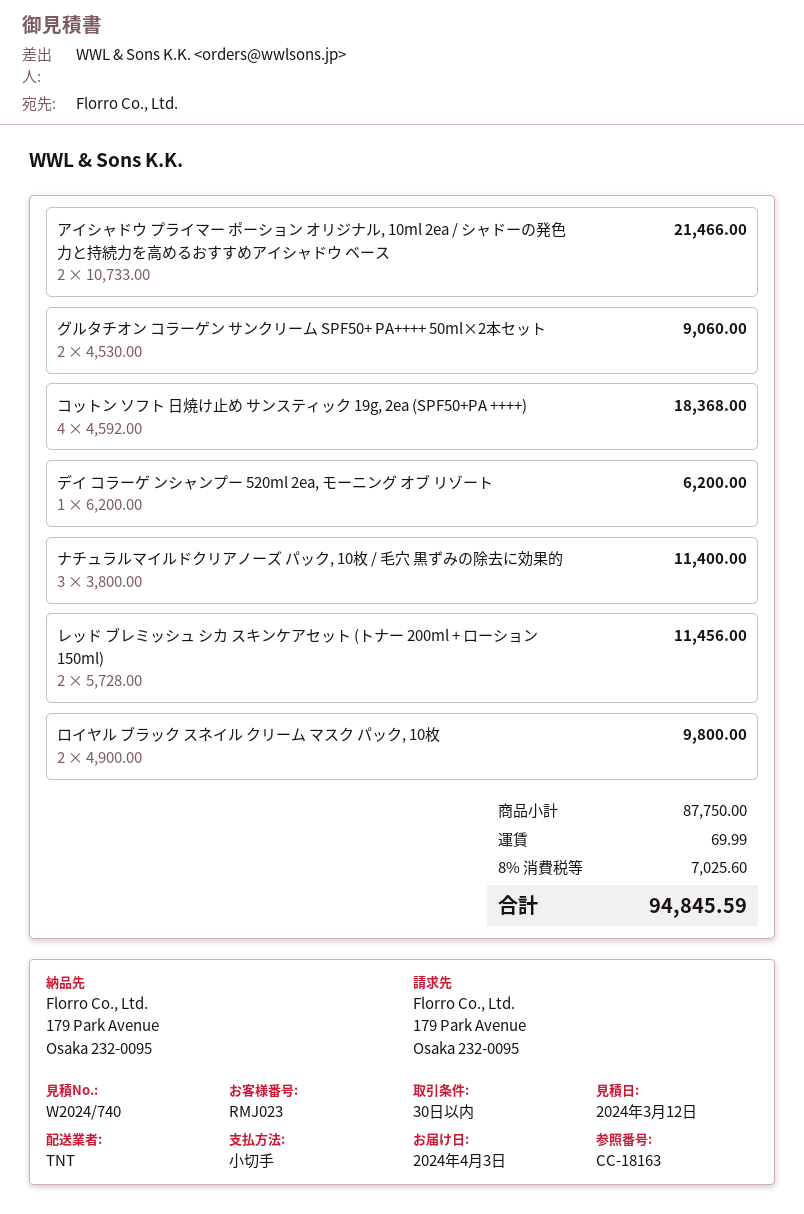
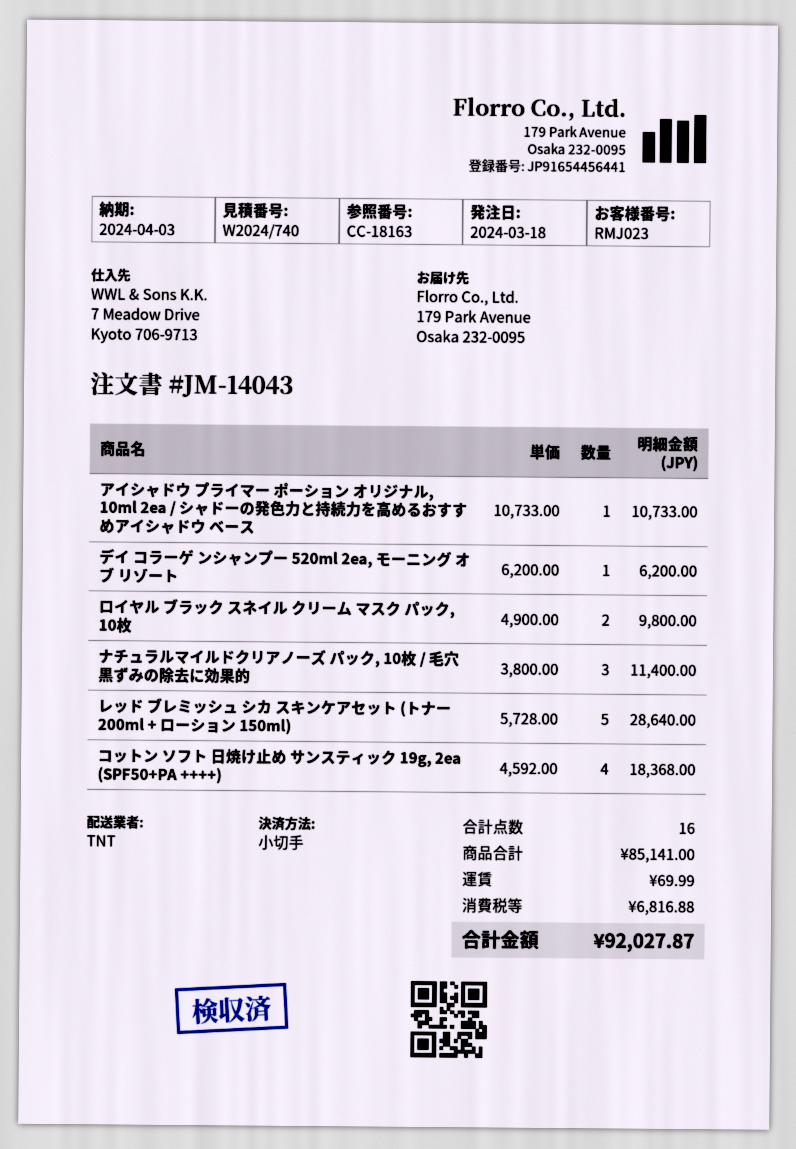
アイシャドウ プライマー ポーション オリジナル, 10ml 2ea / シャドーの発色力と持続力を高めるおすすめアイシャドウ ベース: 2 x 10733.00 = 21466.00 -> 1 x 10733.00 = 10733.00
グルタチオン コラーゲン サンクリーム SPF50+ PA++++ 50ml×2本セット: 2 x 4530.00 = 9060.00 -> none
レッド ブレミッシュ シカ スキンケアセット (トナー 200ml + ローション 150ml): 2 x 5728.00 = 11456.00 -> 5 x 5728.00 = 28640.00
subtotal: 87750.00 -> 85141.00
tax: 7025.60 -> 6816.88
total: 94845.59 -> 92027.87

